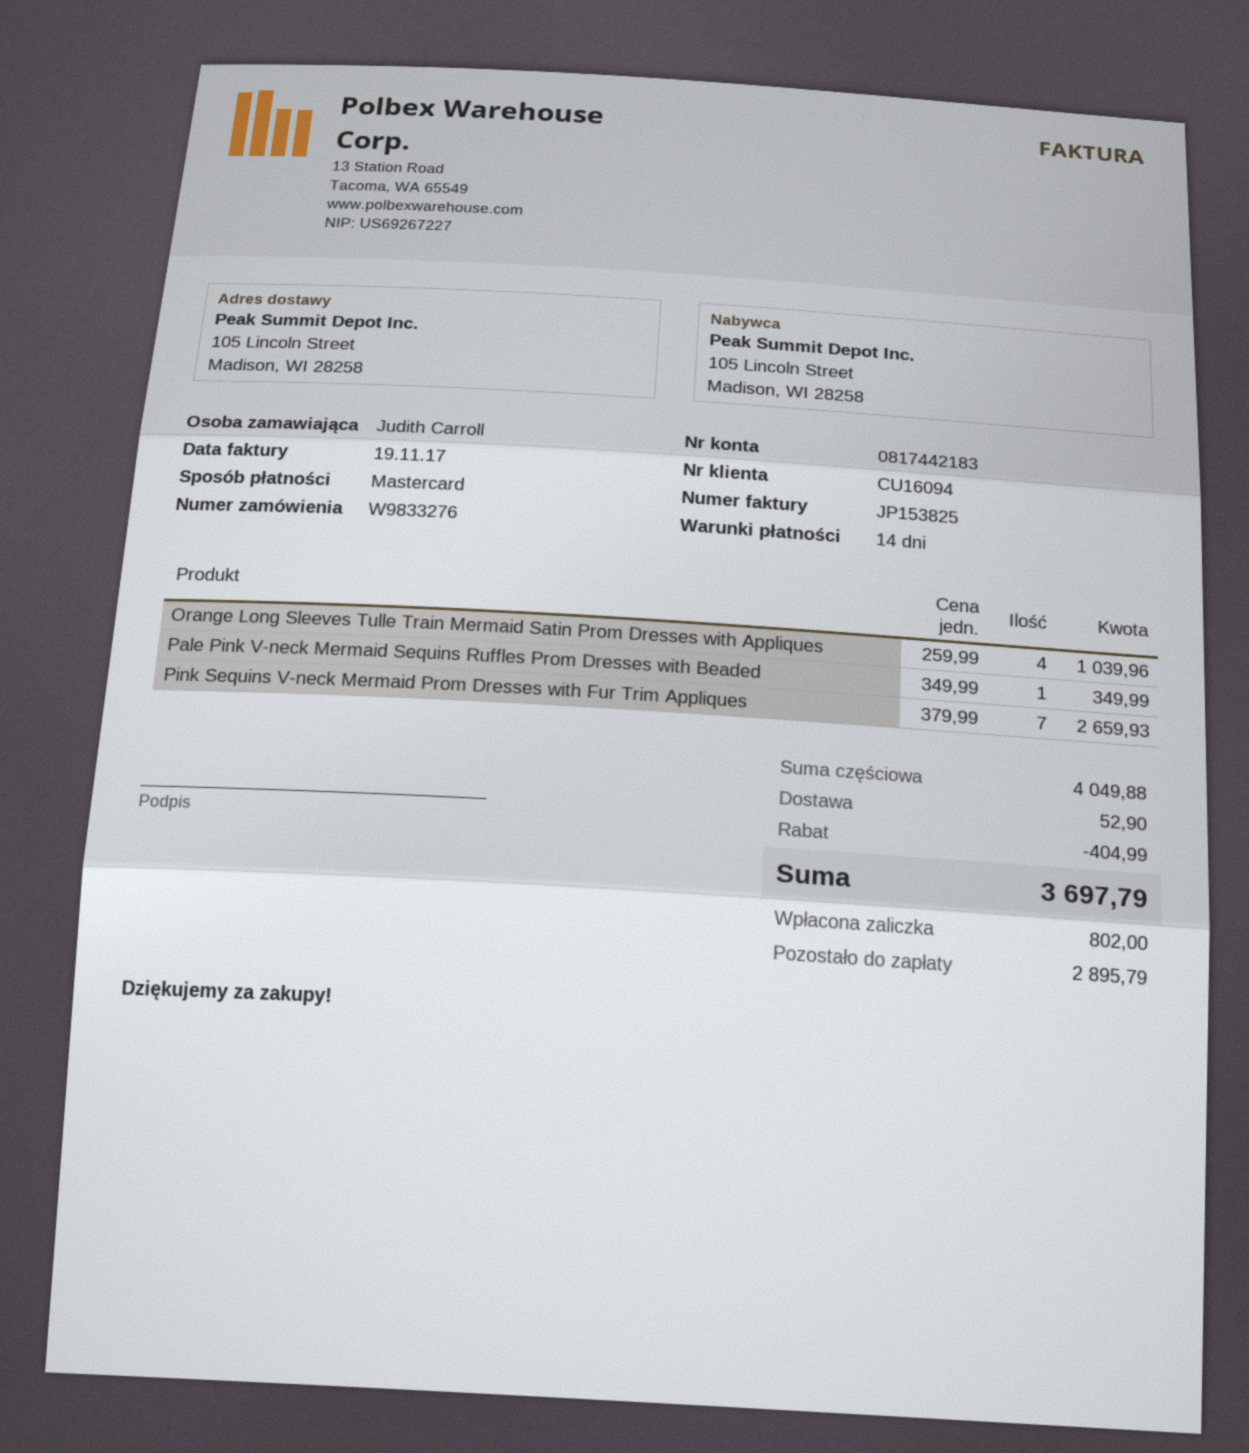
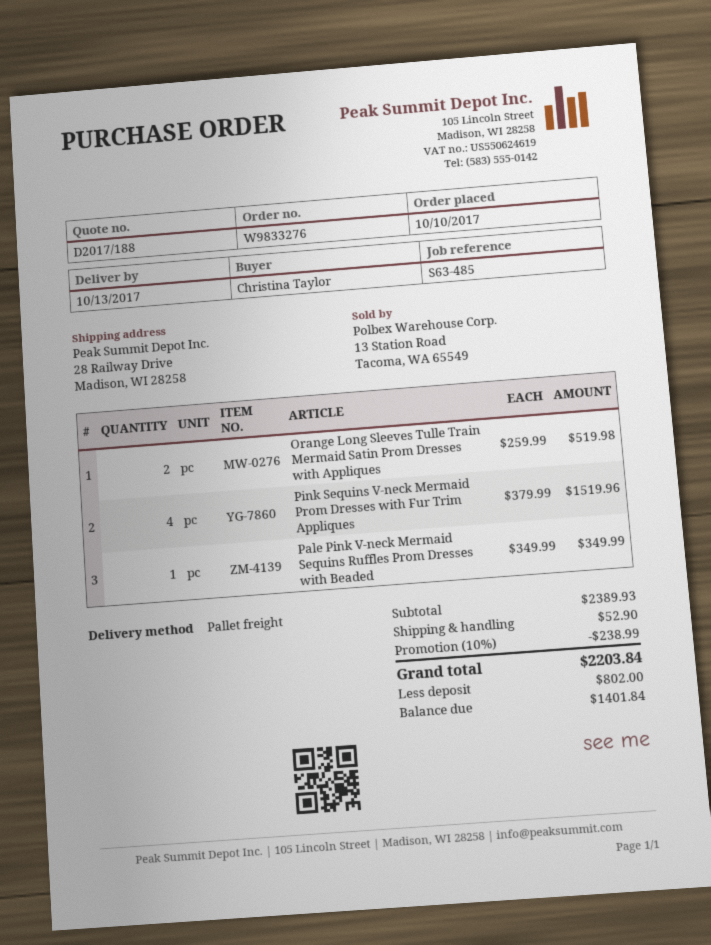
ordered by: Judith Carroll -> Christina Taylor
ship to: 105 Lincoln Street, Madison, WI 28258 -> 28 Railway Drive, Madison, WI 28258
Orange Long Sleeves Tulle Train Mermaid Satin Prom Dresses with Appliques: 4 x 259.99 = 1039.96 -> 2 x 259.99 = 519.98
Pink Sequins V-neck Mermaid Prom Dresses with Fur Trim Appliques: 7 x 379.99 = 2659.93 -> 4 x 379.99 = 1519.96
subtotal: 4049.88 -> 2389.93
discount: 404.99 -> 238.99
total: 3697.79 -> 2203.84
balance: 2895.79 -> 1401.84

